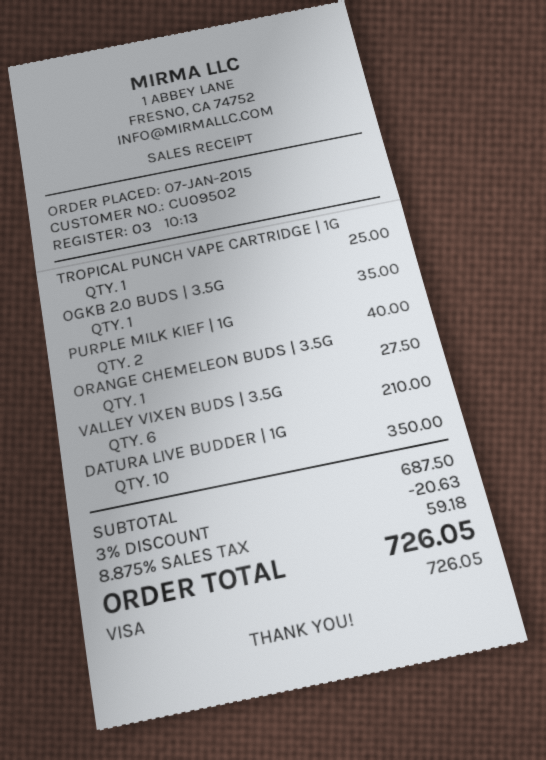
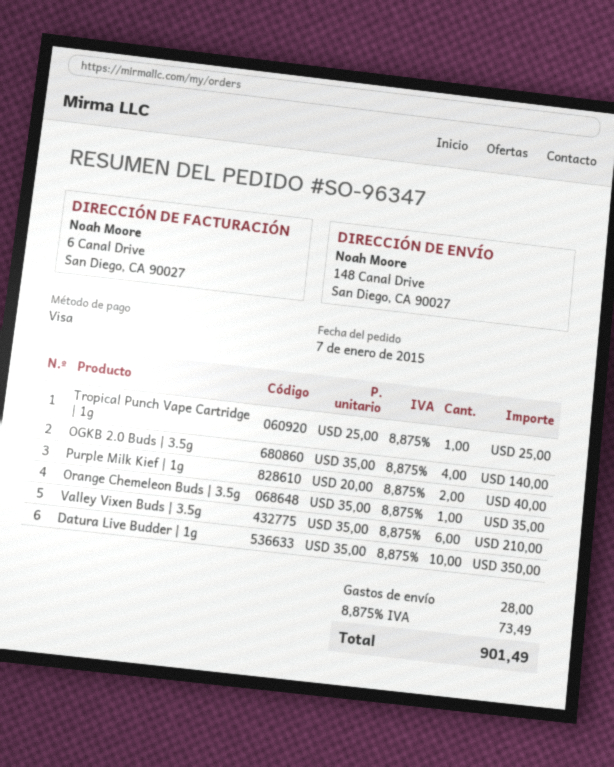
OGKB 2.0 BUDS | 3.5G: 1 for 35.00 -> 4 for 140.00
ORANGE CHEMELEON BUDS | 3.5G: 1 for 27.50 -> 1 for 35.00
discount: 3% = 20.63 -> none
shipping: none -> 28.00
tax: 8.875% = 59.18 -> 8.875% = 73.49
total: 726.05 -> 901.49

